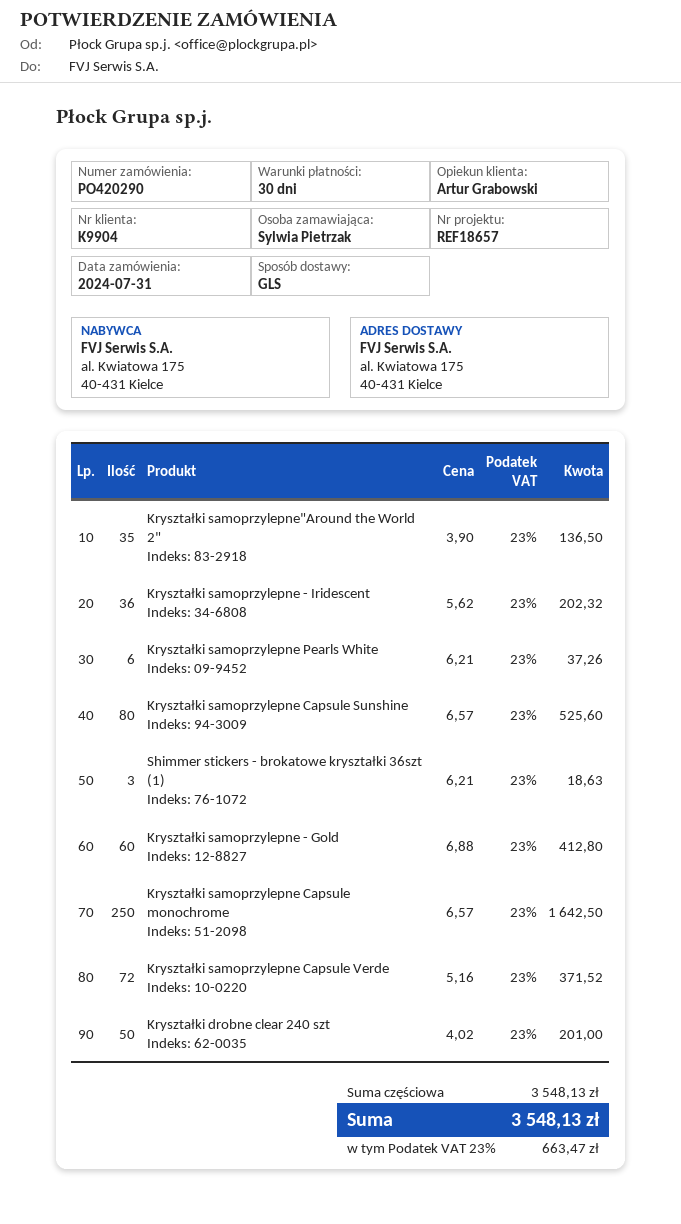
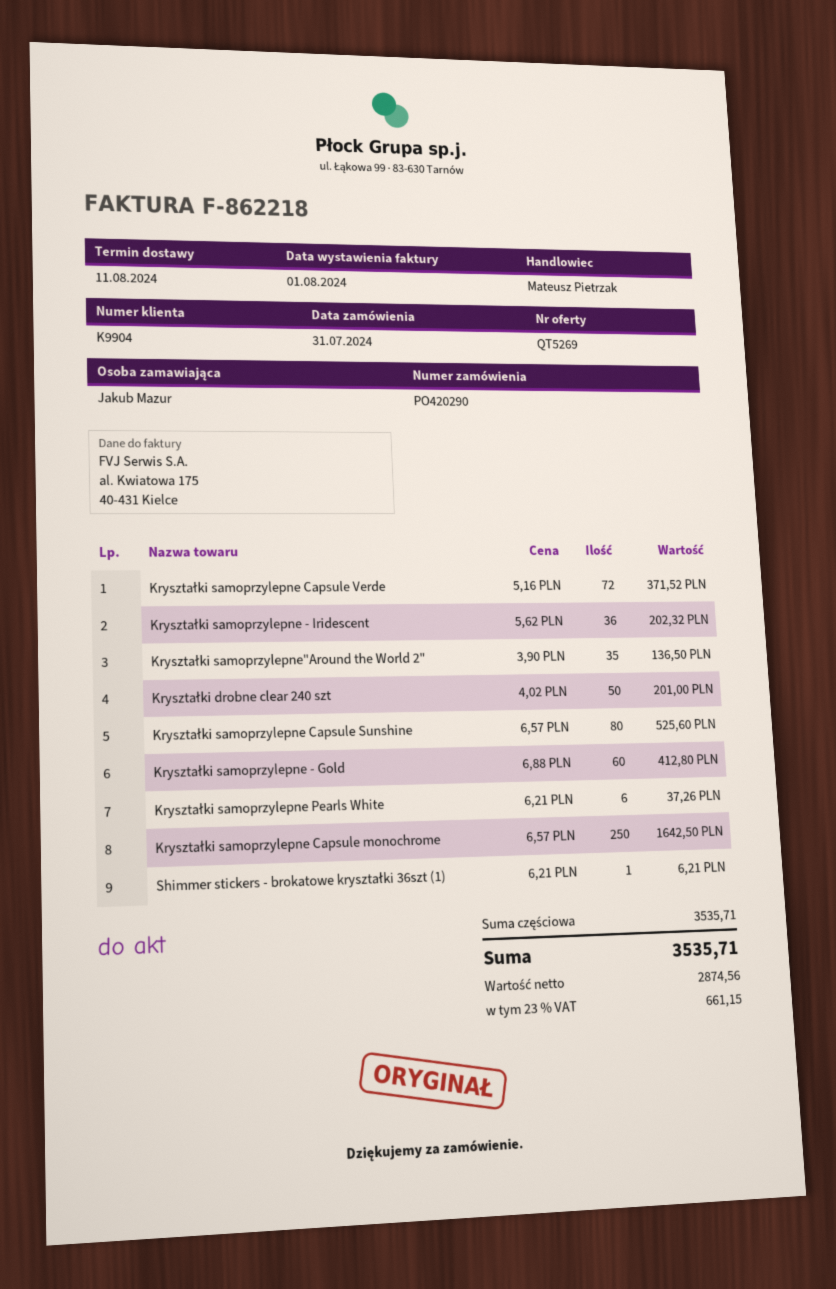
ordered by: Sylwia Pietrzak -> Jakub Mazur
sales rep: Artur Grabowski -> Mateusz Pietrzak
Shimmer stickers - brokatowe kryształki 36szt (1): 3 x 6.21 = 18.63 -> 1 x 6.21 = 6.21
subtotal: 3548.13 -> 3535.71
tax: 23% = 663.47 -> 23% = 661.15
total: 3548.13 -> 3535.71

